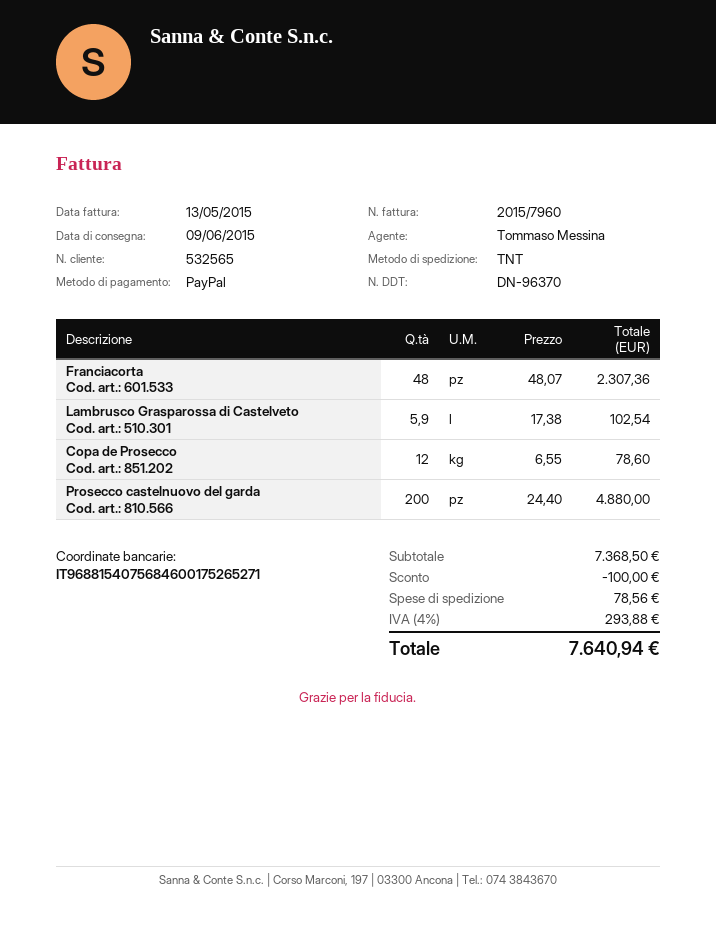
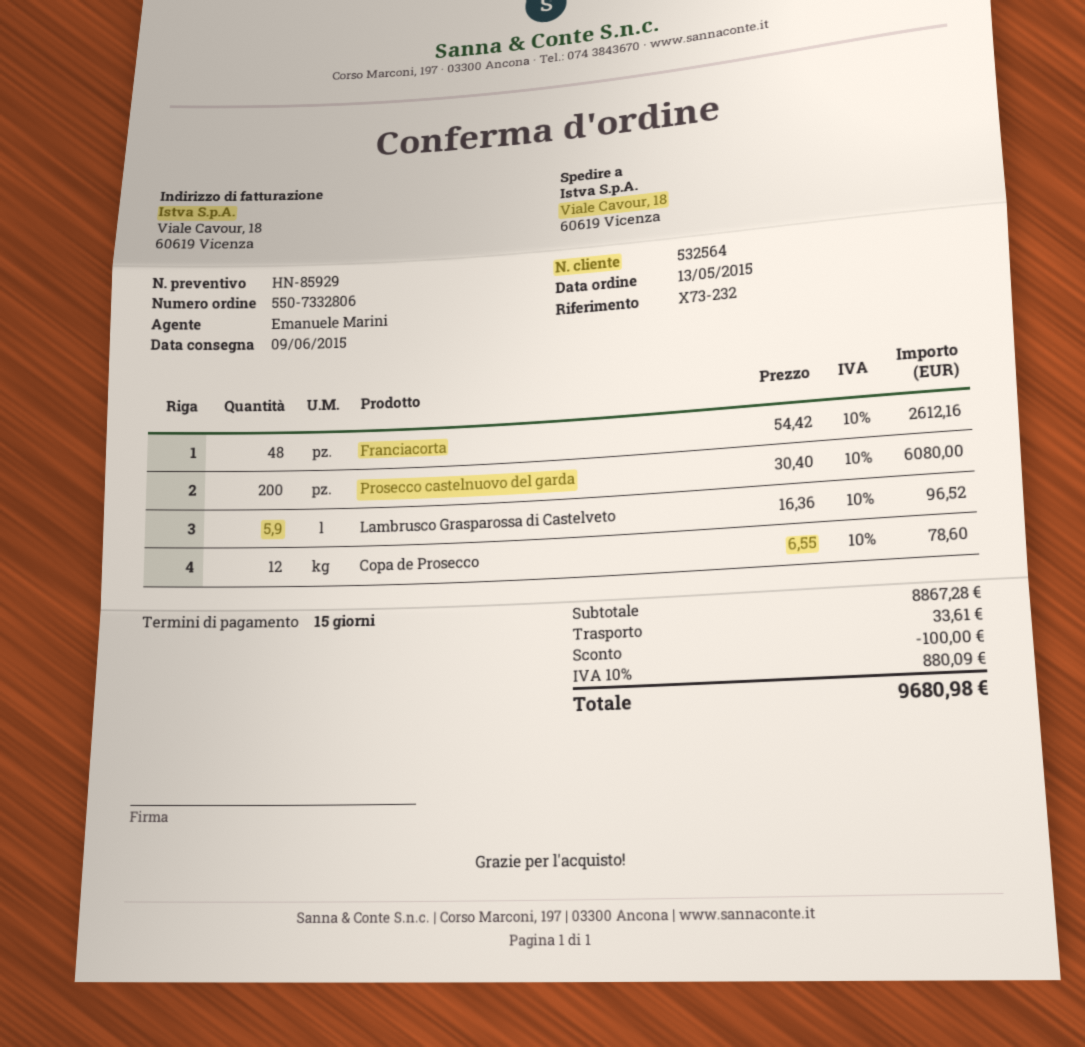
customer number: 532565 -> 532564
sales rep: Tommaso Messina -> Emanuele Marini
Franciacorta: 48 x 48.07 = 2307.36 -> 48 x 54.42 = 2612.16
Lambrusco Grasparossa di Castelveto: 5.9 x 17.38 = 102.54 -> 5.9 x 16.36 = 96.52
Prosecco castelnuovo del garda: 200 x 24.40 = 4880.00 -> 200 x 30.40 = 6080.00
subtotal: 7368.50 -> 8867.28
shipping: 78.56 -> 33.61
tax: 4% = 293.88 -> 10% = 880.09
total: 7640.94 -> 9680.98

